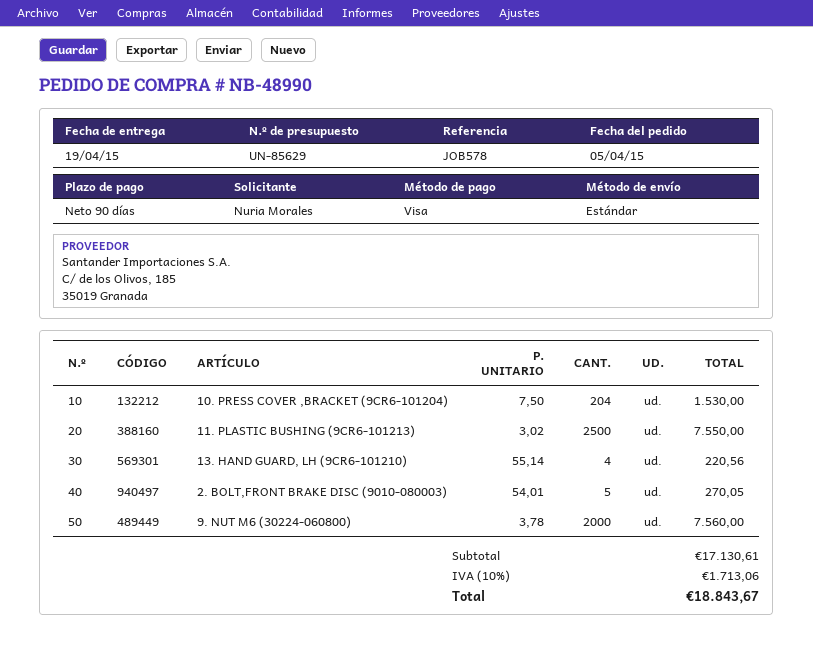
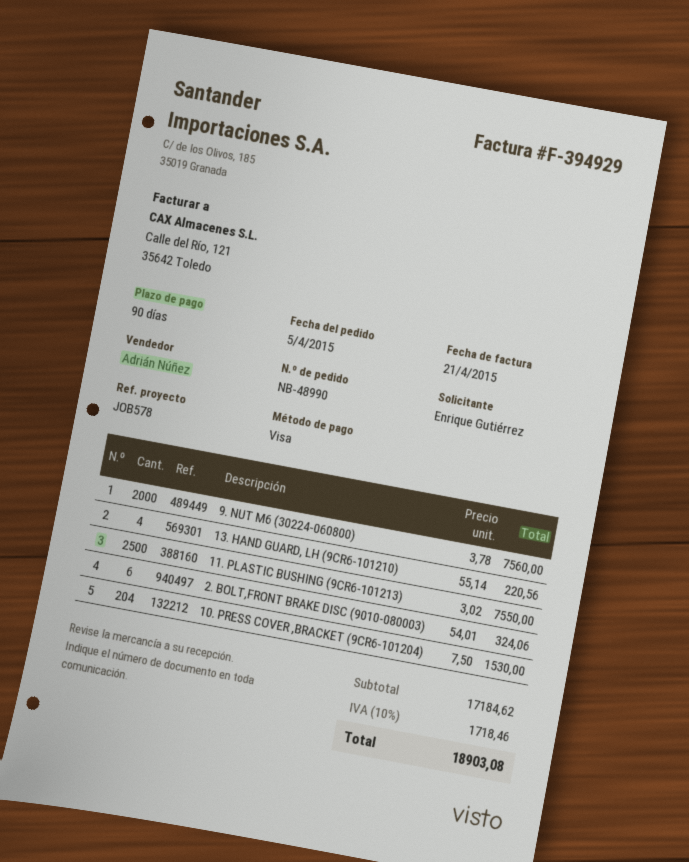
ordered by: Nuria Morales -> Enrique Gutiérrez
2. BOLT,FRONT BRAKE DISC (9010-080003): 5 x 54.01 = 270.05 -> 6 x 54.01 = 324.06
subtotal: 17130.61 -> 17184.62
tax: 10% = 1713.06 -> 10% = 1718.46
total: 18843.67 -> 18903.08

